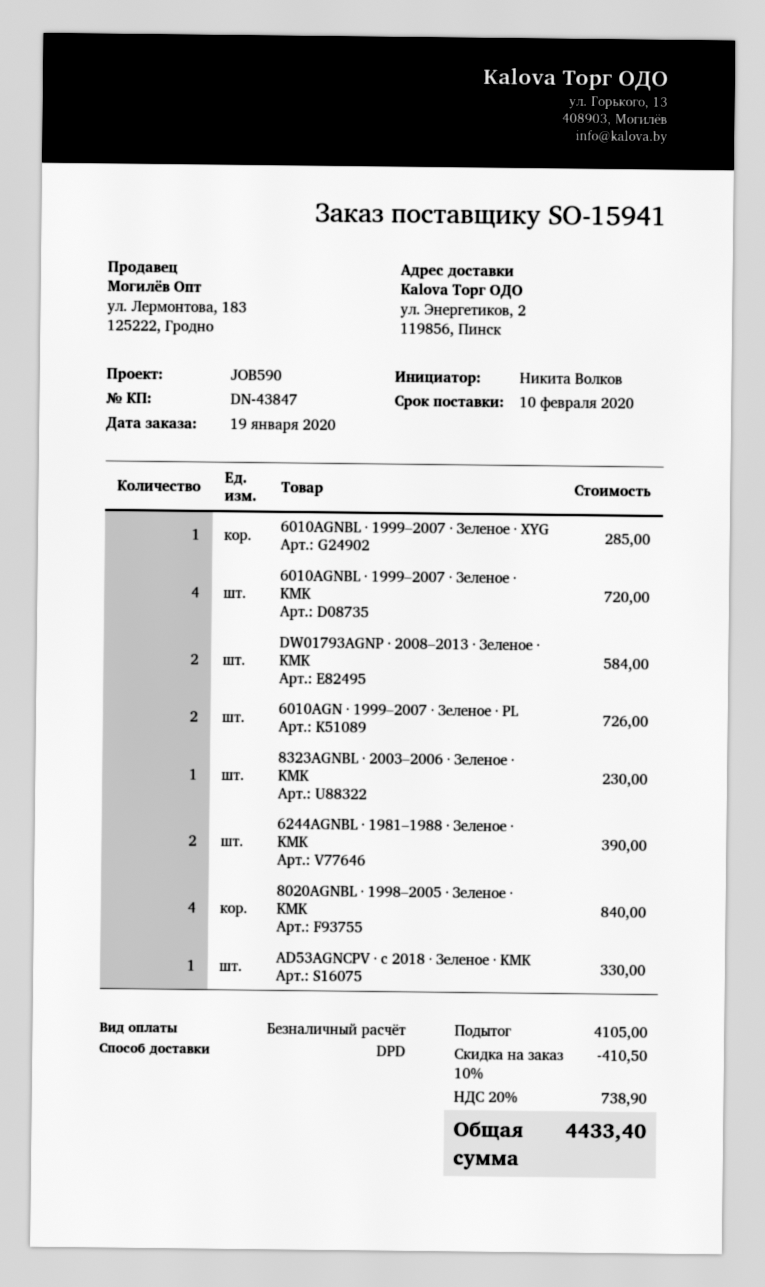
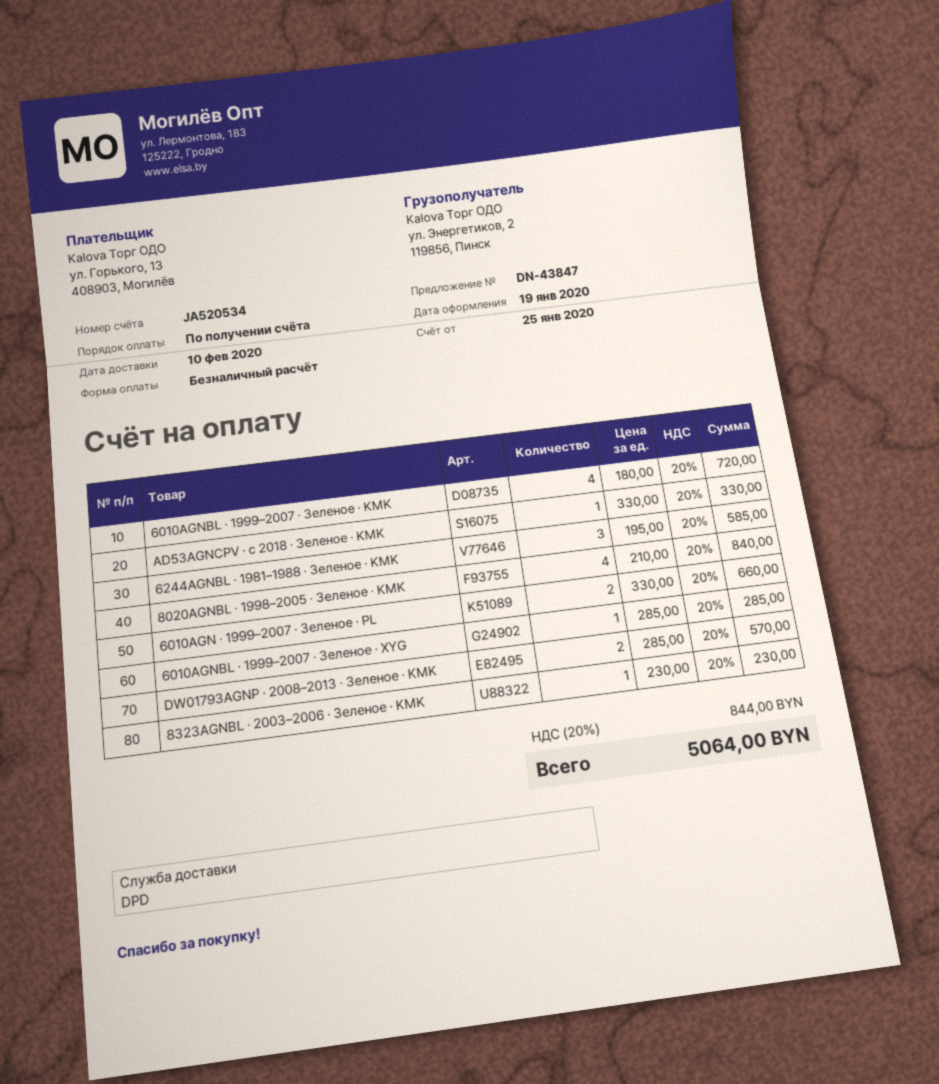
DW01793AGNP · 2008–2013 · Зеленое · KMK: 2 for 584.00 -> 2 for 570.00
6010AGN · 1999–2007 · Зеленое · PL: 2 for 726.00 -> 2 for 660.00
6244AGNBL · 1981–1988 · Зеленое · KMK: 2 for 390.00 -> 3 for 585.00
discount: 10% = 410.50 -> none
tax: 20% = 738.90 -> 20% = 844.00
total: 4433.40 -> 5064.00

